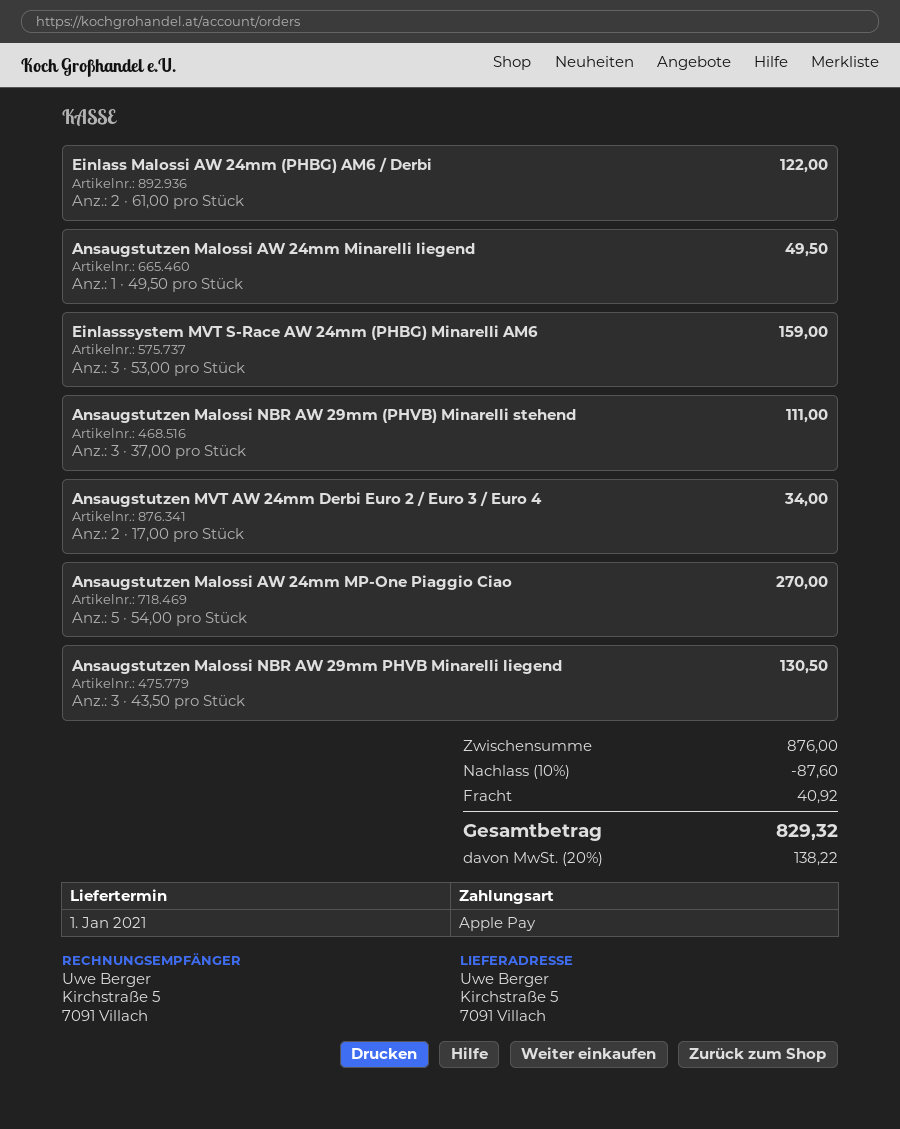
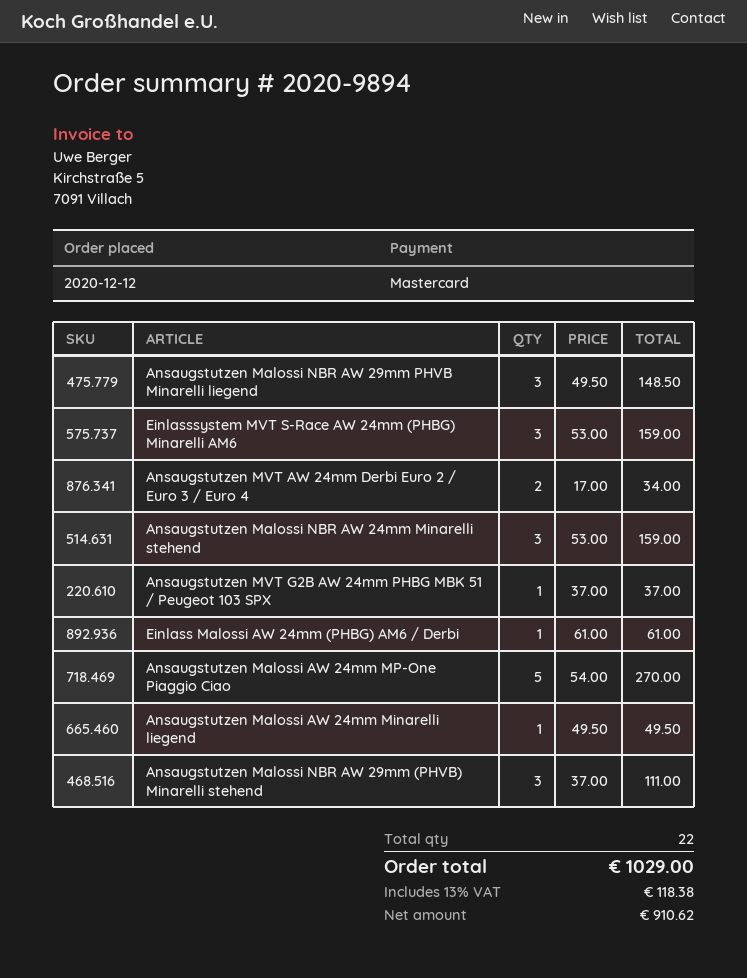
payment method: Apple Pay -> Mastercard
Einlass Malossi AW 24mm (PHBG) AM6 / Derbi: 2 x 61.00 = 122.00 -> 1 x 61.00 = 61.00
Ansaugstutzen Malossi NBR AW 29mm PHVB Minarelli liegend: 3 x 43.50 = 130.50 -> 3 x 49.50 = 148.50
Ansaugstutzen Malossi NBR AW 24mm Minarelli stehend: none -> 3 x 53.00 = 159.00
Ansaugstutzen MVT G2B AW 24mm PHBG MBK 51 / Peugeot 103 SPX: none -> 1 x 37.00 = 37.00
discount: 10% = 87.60 -> none
shipping: 40.92 -> none
tax: 20% = 138.22 -> 13% = 118.38
total: 829.32 -> 1029.00

